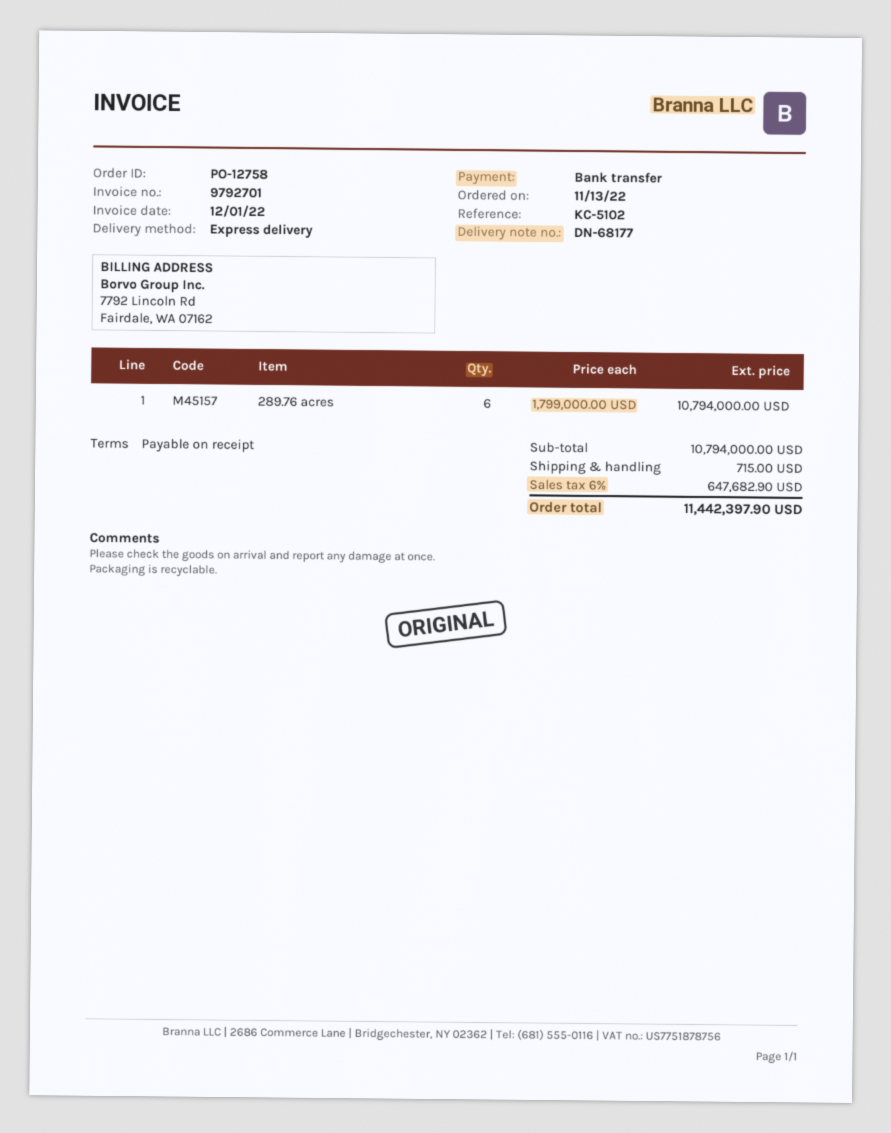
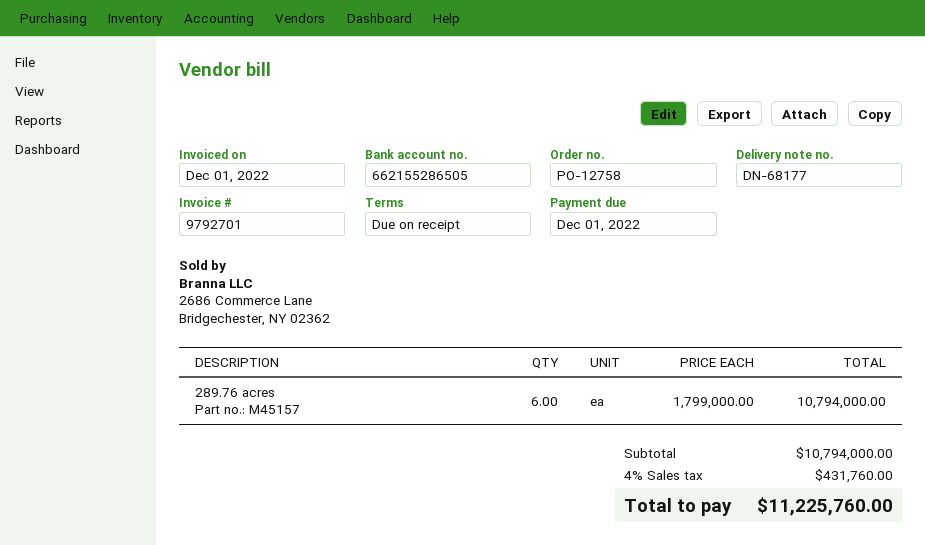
shipping: 715.00 -> none
tax: 6% = 647682.90 -> 4% = 431760.00
total: 11442397.90 -> 11225760.00

